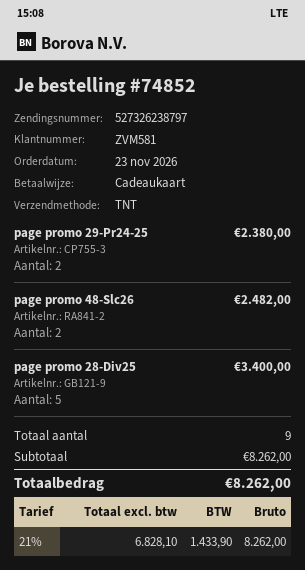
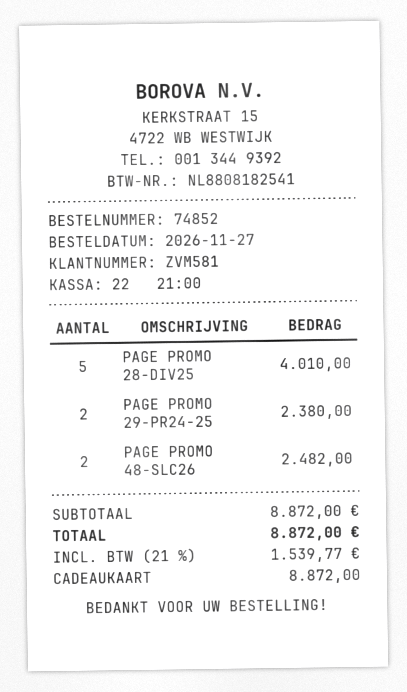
order date: 2026-11-23 -> 2026-11-27
page promo 28-Div25: 5 for 3400.00 -> 5 for 4010.00
subtotal: 8262.00 -> 8872.00
tax: 21% = 1433.90 -> 21% = 1539.77
total: 8262.00 -> 8872.00

